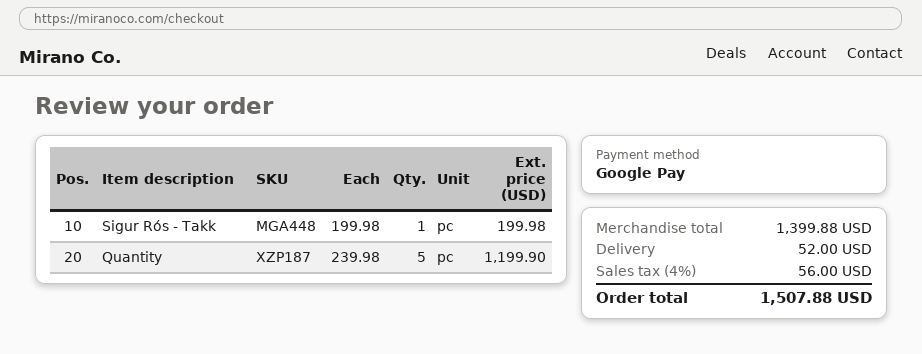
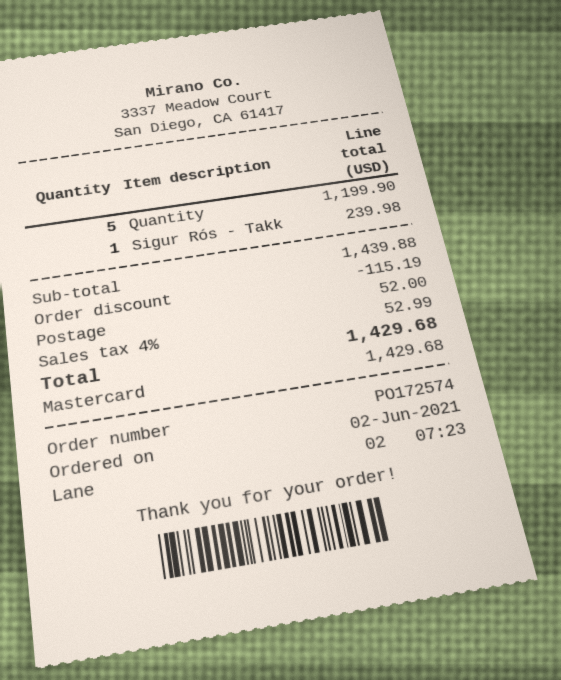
payment method: Google Pay -> Mastercard
Sigur Rós - Takk: 1 for 199.98 -> 1 for 239.98
subtotal: 1399.88 -> 1439.88
discount: none -> 115.19
tax: 4% = 56.00 -> 4% = 52.99
total: 1507.88 -> 1429.68

